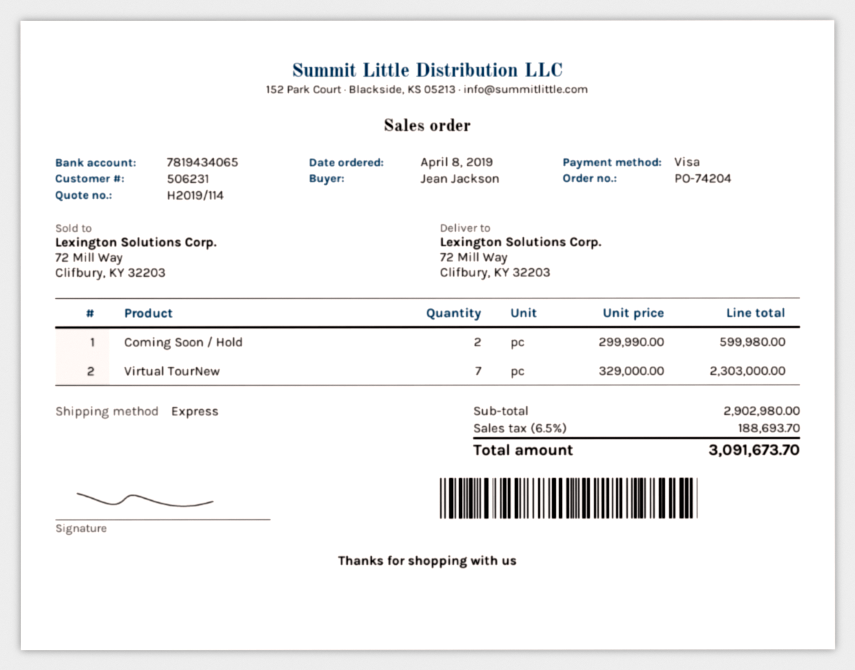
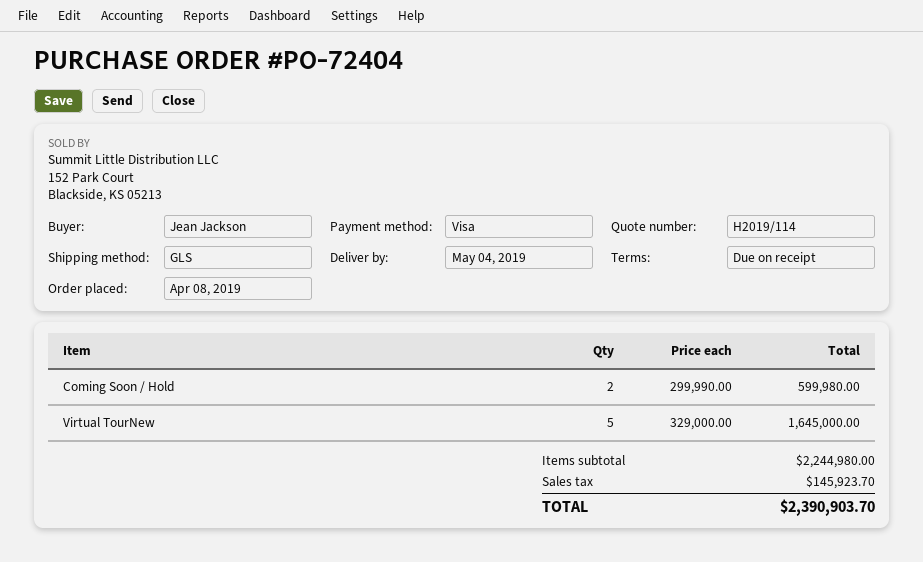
order number: PO-74204 -> PO-72404
shipping method: express -> GLS
Virtual TourNew: 7 x 329000.00 = 2303000.00 -> 5 x 329000.00 = 1645000.00
subtotal: 2902980.00 -> 2244980.00
tax: 188693.70 -> 145923.70
total: 3091673.70 -> 2390903.70

